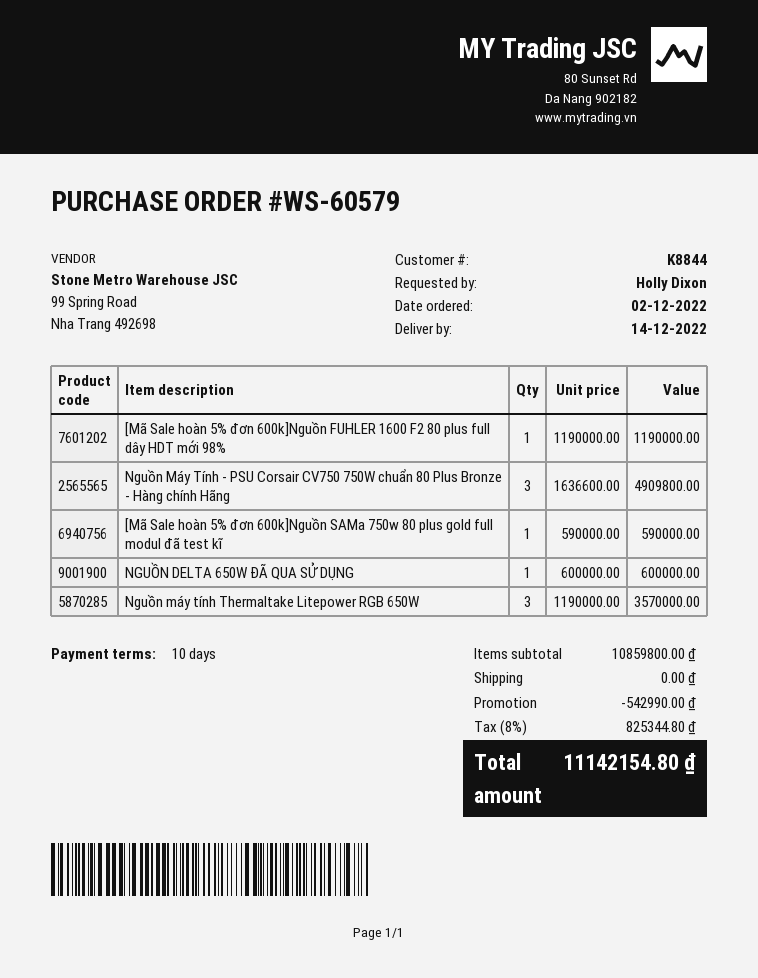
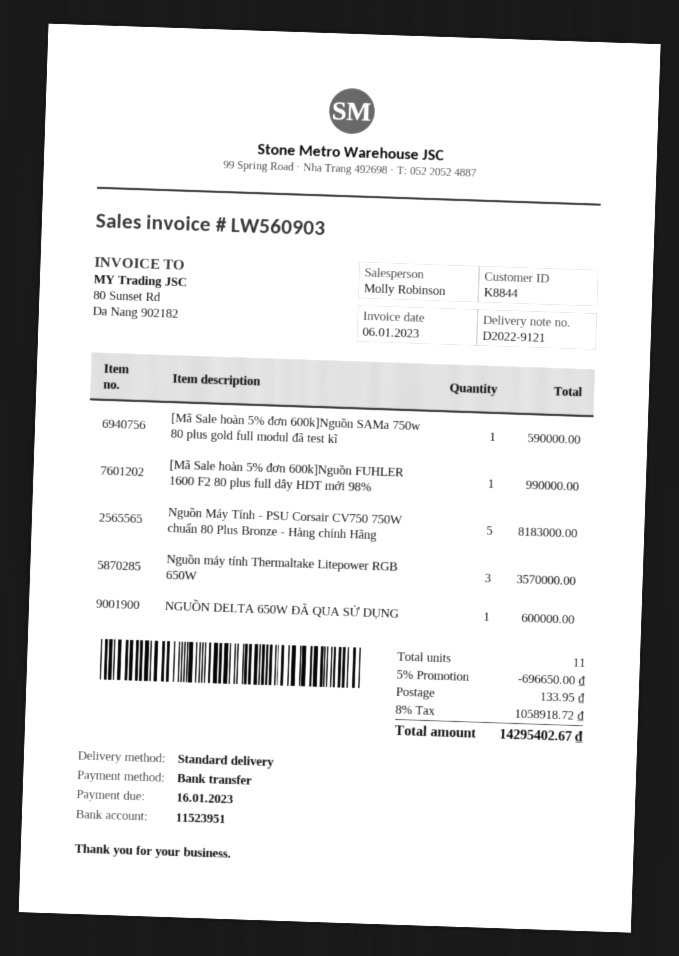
[Mã Sale hoàn 5% đơn 600k]Nguồn FUHLER 1600 F2 80 plus full dây HDT mới 98%: 1 for 1190000.00 -> 1 for 990000.00
Nguồn Máy Tính - PSU Corsair CV750 750W chuẩn 80 Plus Bronze - Hàng chính Hãng: 3 for 4909800.00 -> 5 for 8183000.00
discount: 542990.00 -> 696650.00
shipping: 0.00 -> 133.95
tax: 8% = 825344.80 -> 8% = 1058918.72
total: 11142154.80 -> 14295402.67

